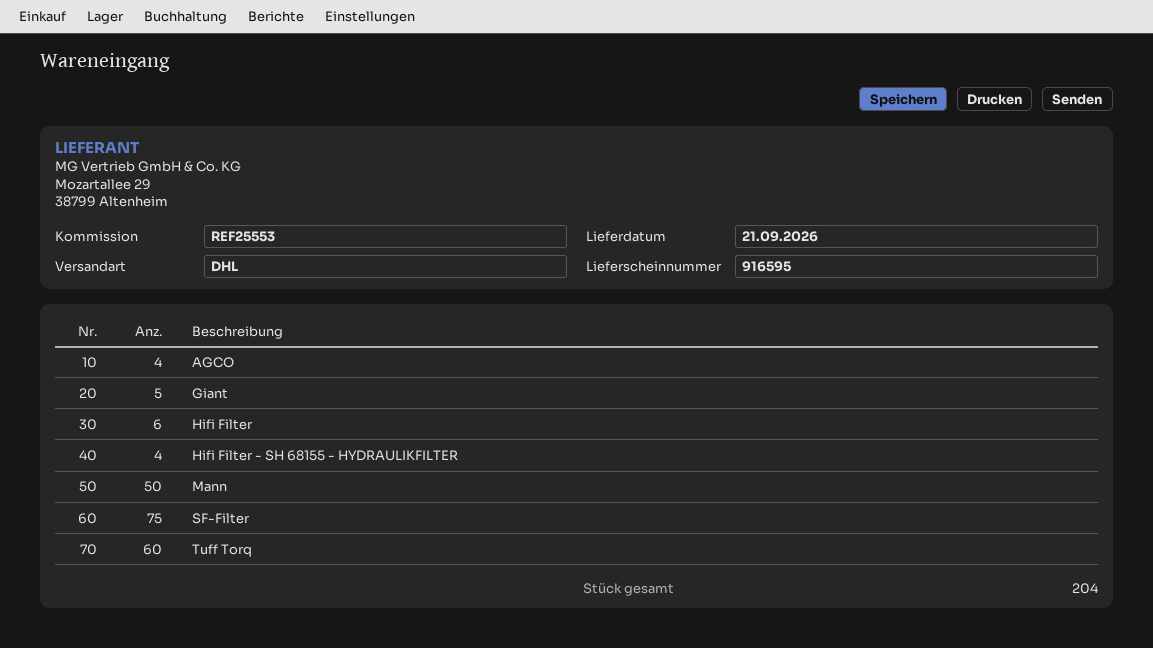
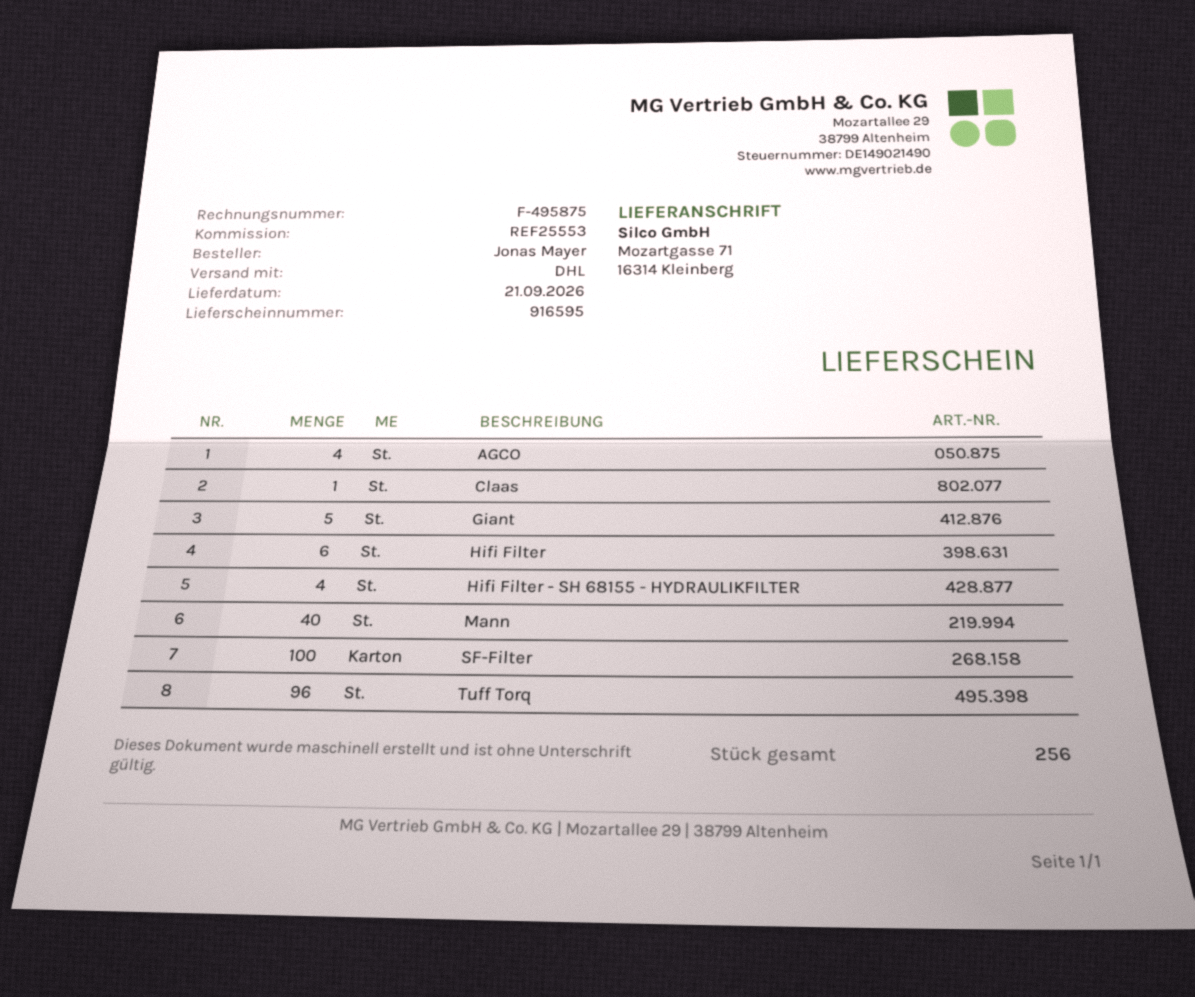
Mann: 50 -> 40
SF-Filter: 75 -> 100
Tuff Torq: 60 -> 96
Claas: none -> 1
total quantity: 204 -> 256

